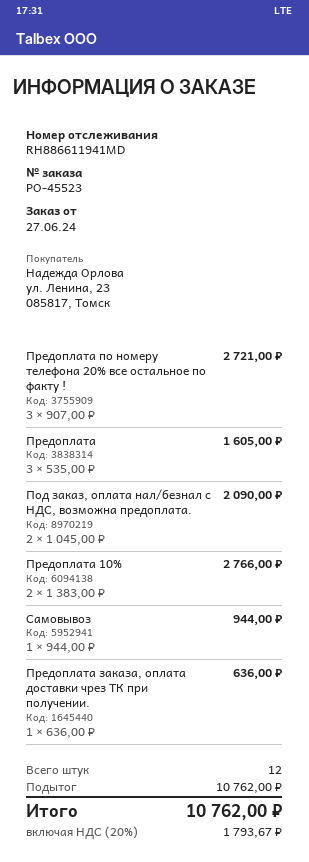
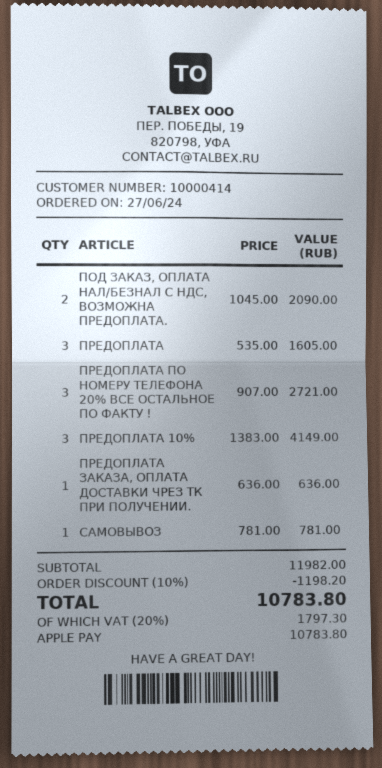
Предоплата 10%: 2 x 1383.00 = 2766.00 -> 3 x 1383.00 = 4149.00
Самовывоз: 1 x 944.00 = 944.00 -> 1 x 781.00 = 781.00
subtotal: 10762.00 -> 11982.00
discount: none -> 10% = 1198.20
tax: 20% = 1793.67 -> 20% = 1797.30
total: 10762.00 -> 10783.80

